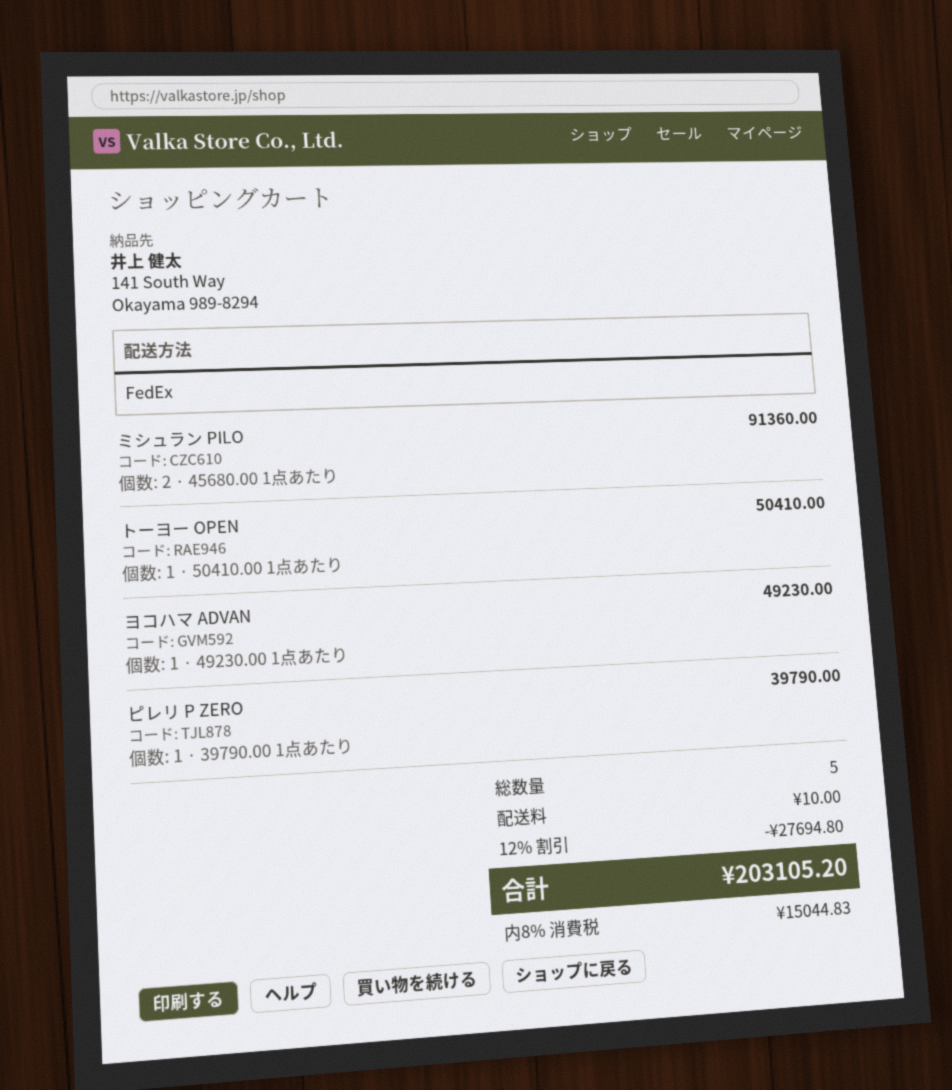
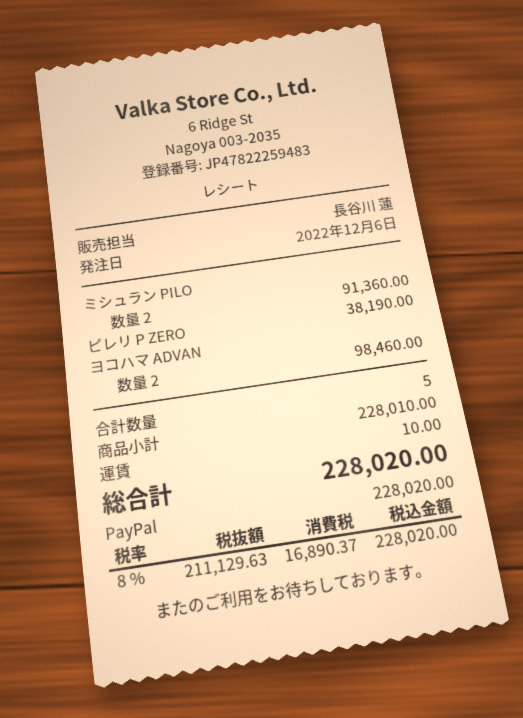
トーヨー OPEN: 1 for 50410.00 -> none
ヨコハマ ADVAN: 1 for 49230.00 -> 2 for 98460.00
ピレリ P ZERO: 1 for 39790.00 -> 1 for 38190.00
discount: 12% = 27694.80 -> none
tax: 8% = 15044.83 -> 8% = 16890.37
total: 203105.20 -> 228020.00

